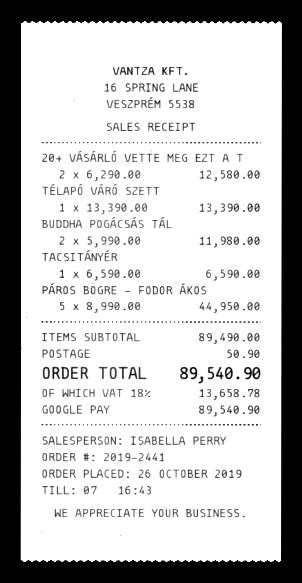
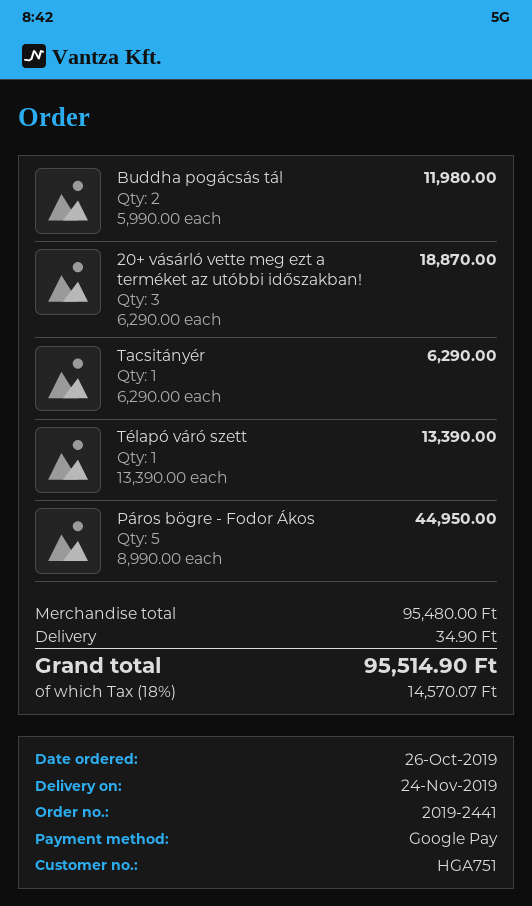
20+ VÁSÁRLÓ VETTE MEG EZT A T: 2 x 6290.00 = 12580.00 -> 3 x 6290.00 = 18870.00
TACSITÁNYÉR: 1 x 6590.00 = 6590.00 -> 1 x 6290.00 = 6290.00
subtotal: 89490.00 -> 95480.00
shipping: 50.90 -> 34.90
tax: 18% = 13658.78 -> 18% = 14570.07
total: 89540.90 -> 95514.90

